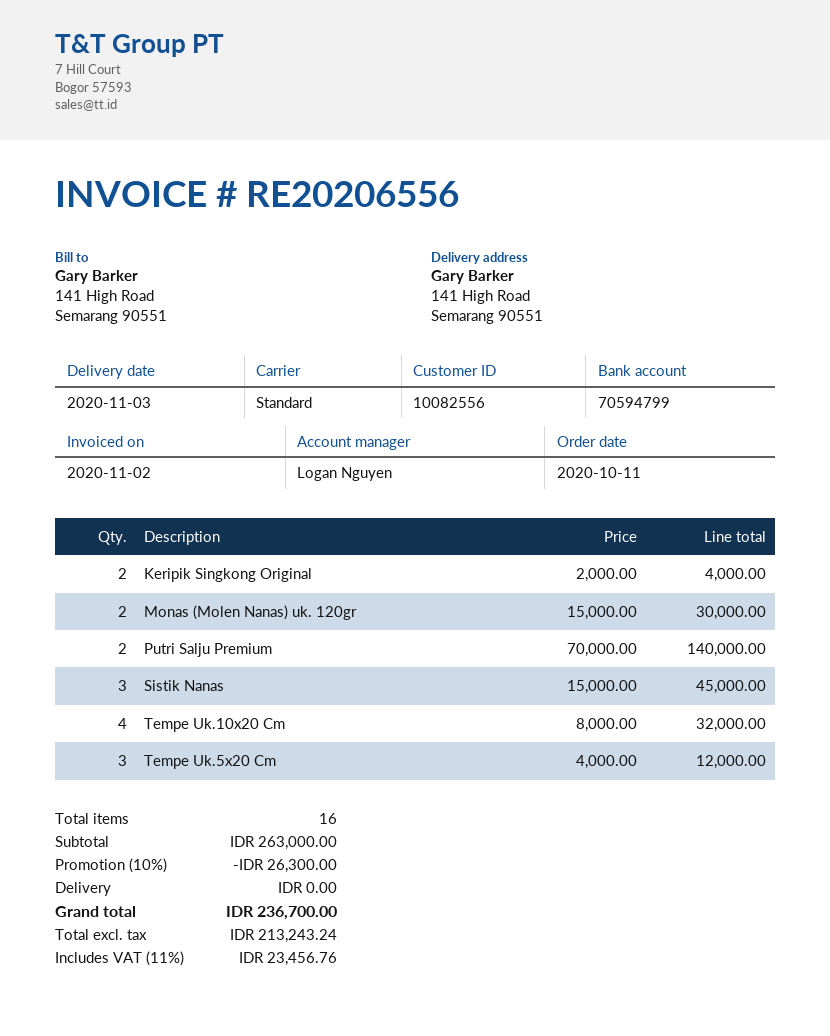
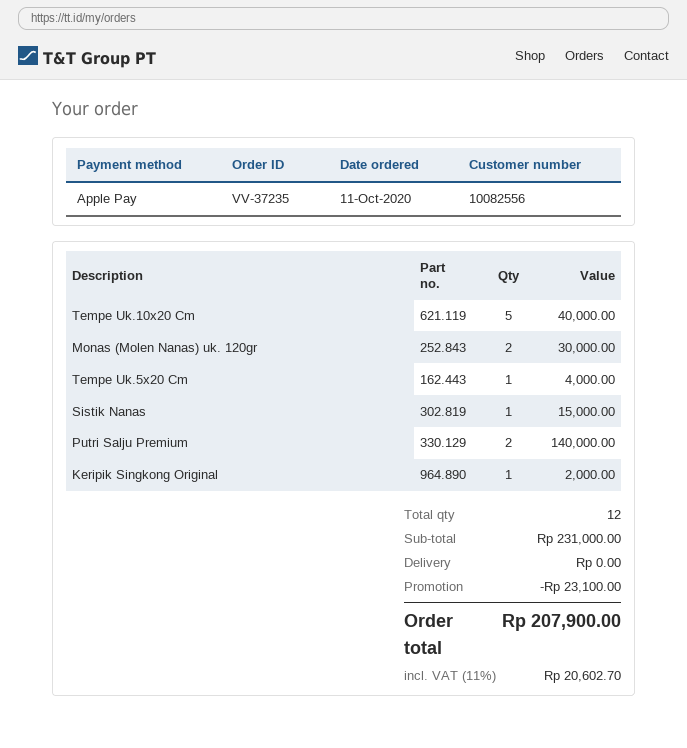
Keripik Singkong Original: 2 for 4000.00 -> 1 for 2000.00
Sistik Nanas: 3 for 45000.00 -> 1 for 15000.00
Tempe Uk.10x20 Cm: 4 for 32000.00 -> 5 for 40000.00
Tempe Uk.5x20 Cm: 3 for 12000.00 -> 1 for 4000.00
total quantity: 16 -> 12
subtotal: 263000.00 -> 231000.00
discount: 26300.00 -> 23100.00
tax: 11% = 23456.76 -> 11% = 20602.70
total: 236700.00 -> 207900.00

